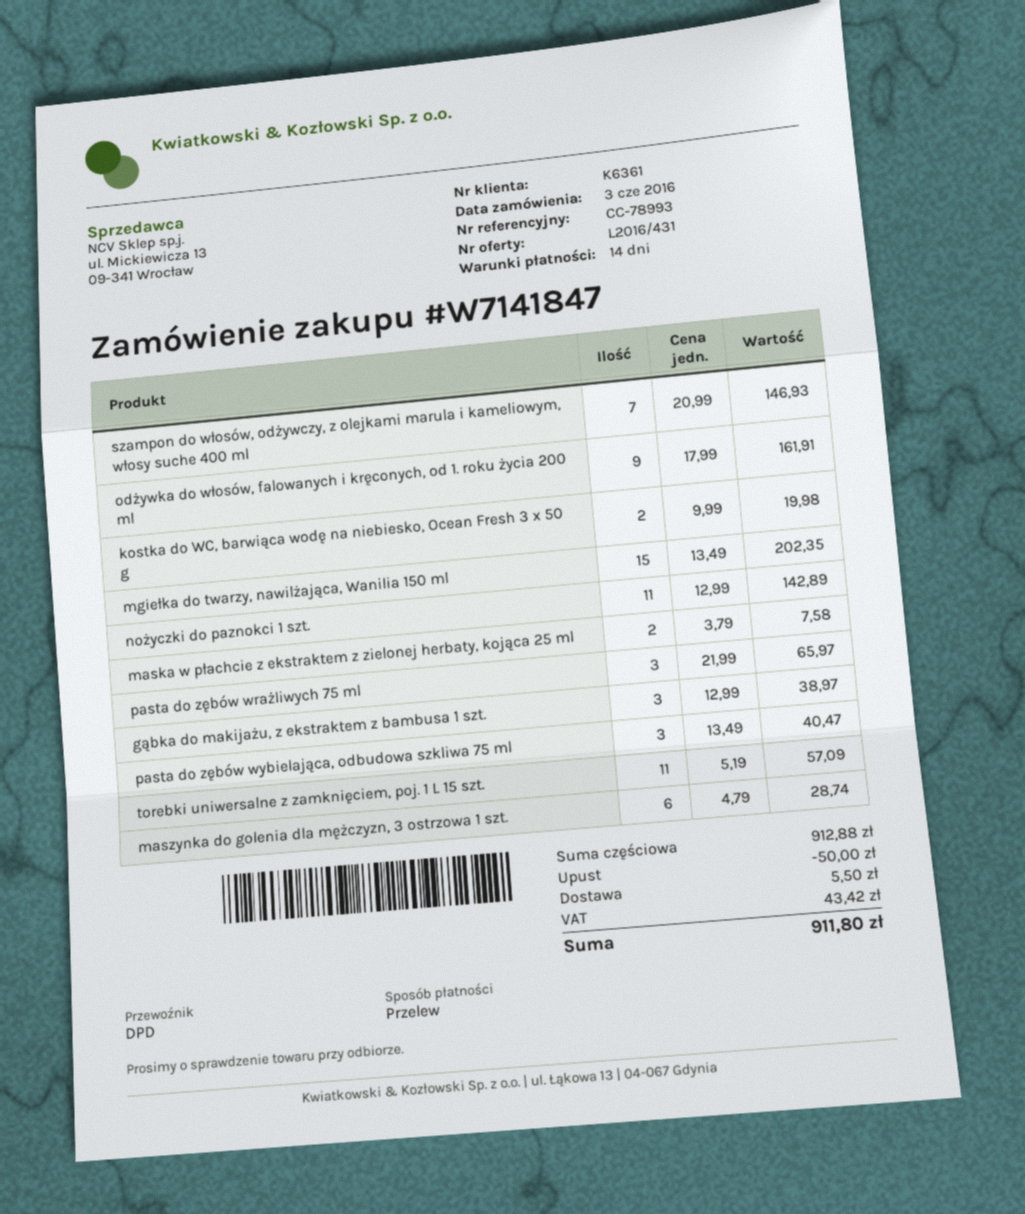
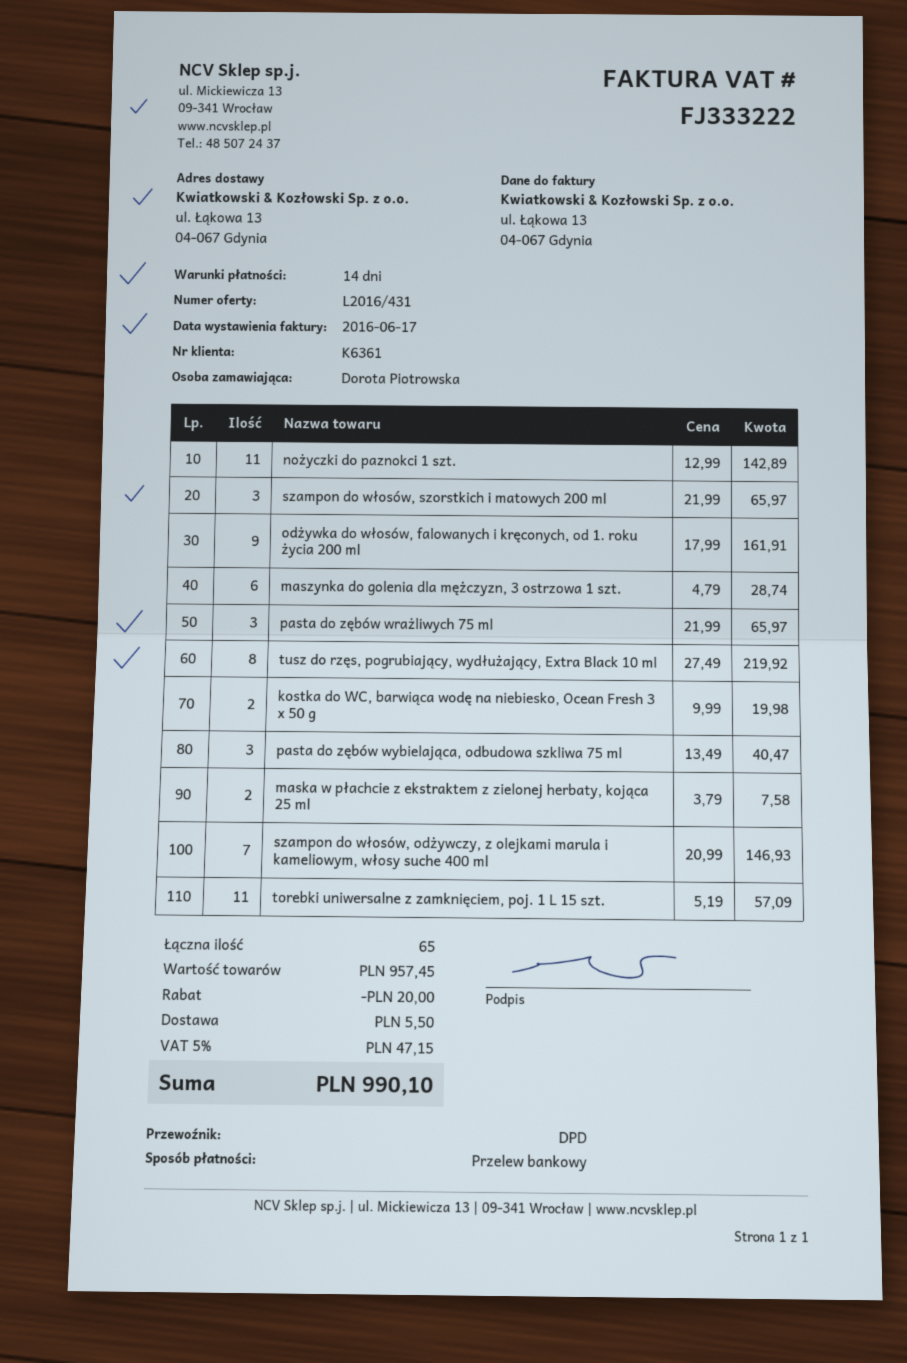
mgiełka do twarzy, nawilżająca, Wanilia 150 ml: 15 x 13.49 = 202.35 -> none
gąbka do makijażu, z ekstraktem z bambusa 1 szt.: 3 x 12.99 = 38.97 -> none
szampon do włosów, szorstkich i matowych 200 ml: none -> 3 x 21.99 = 65.97
tusz do rzęs, pogrubiający, wydłużający, Extra Black 10 ml: none -> 8 x 27.49 = 219.92
subtotal: 912.88 -> 957.45
discount: 50.00 -> 20.00
tax: 43.42 -> 47.15
total: 911.80 -> 990.10

